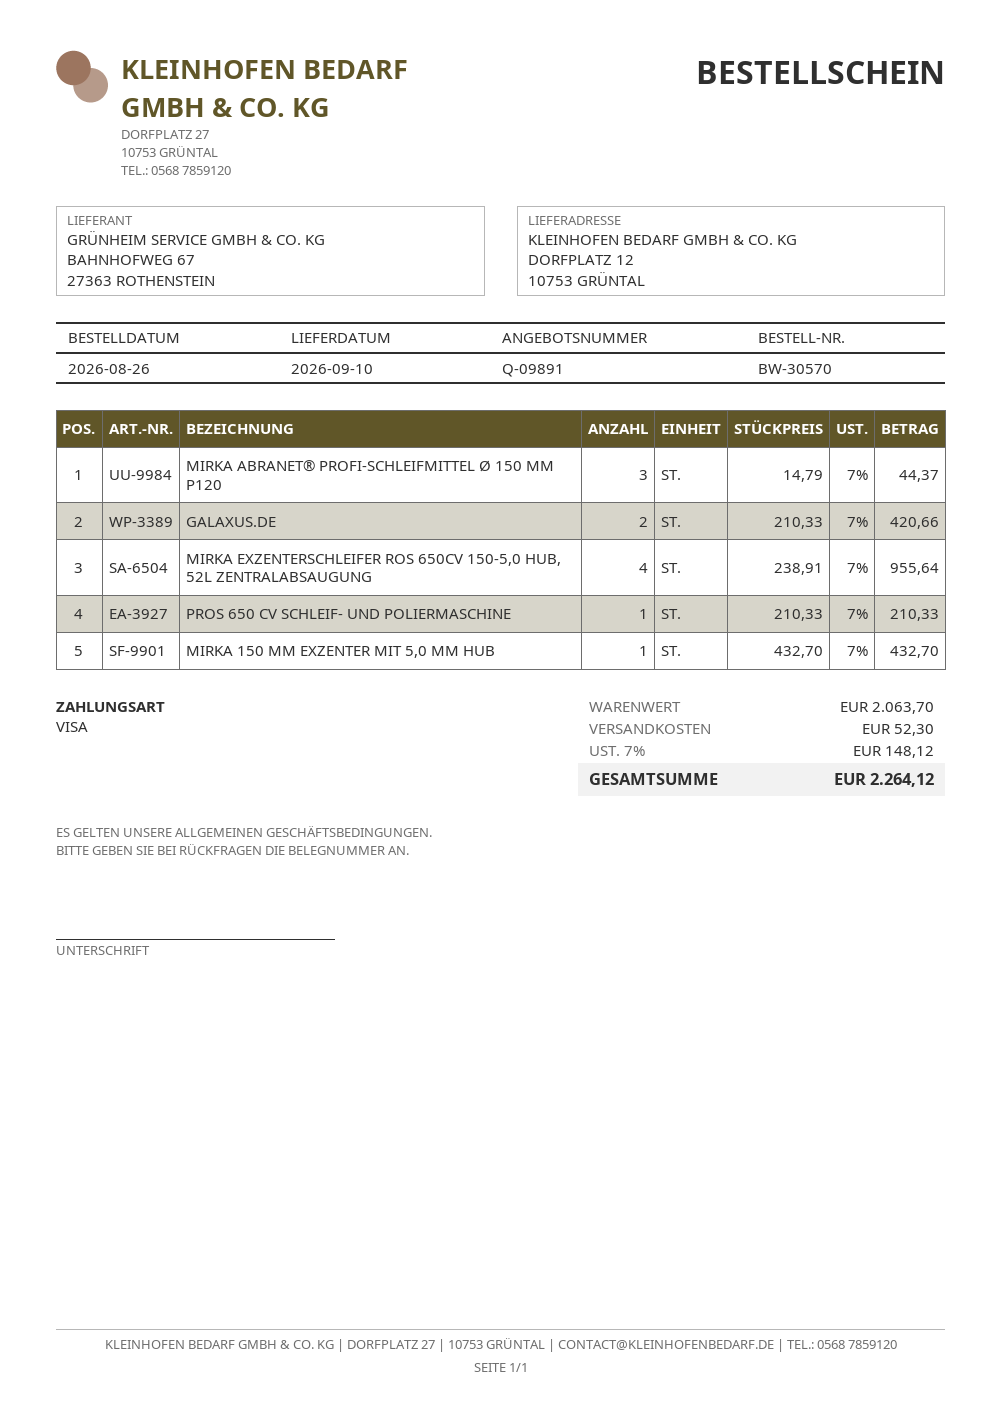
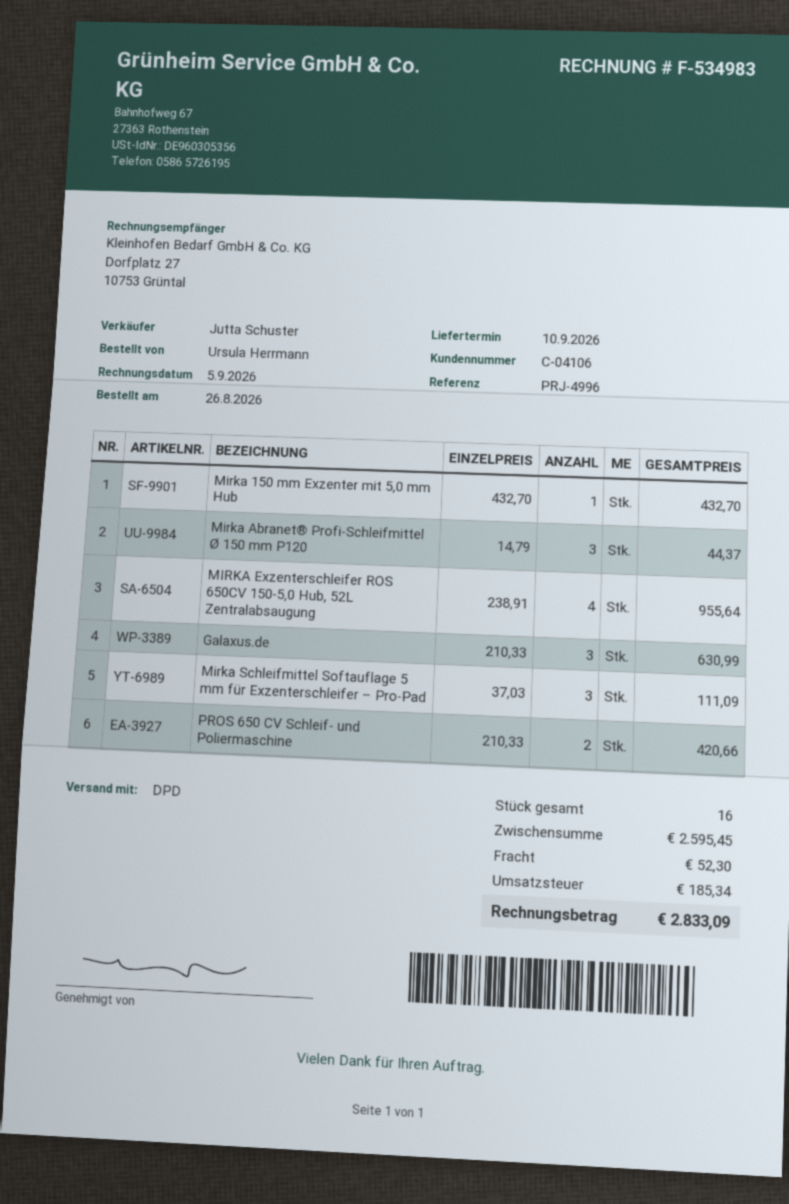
GALAXUS.DE: 2 x 210.33 = 420.66 -> 3 x 210.33 = 630.99
PROS 650 CV SCHLEIF- UND POLIERMASCHINE: 1 x 210.33 = 210.33 -> 2 x 210.33 = 420.66
Mirka Schleifmittel Softauflage 5 mm für Exzenterschleifer – Pro‑Pad: none -> 3 x 37.03 = 111.09
subtotal: 2063.70 -> 2595.45
tax: 148.12 -> 185.34
total: 2264.12 -> 2833.09

